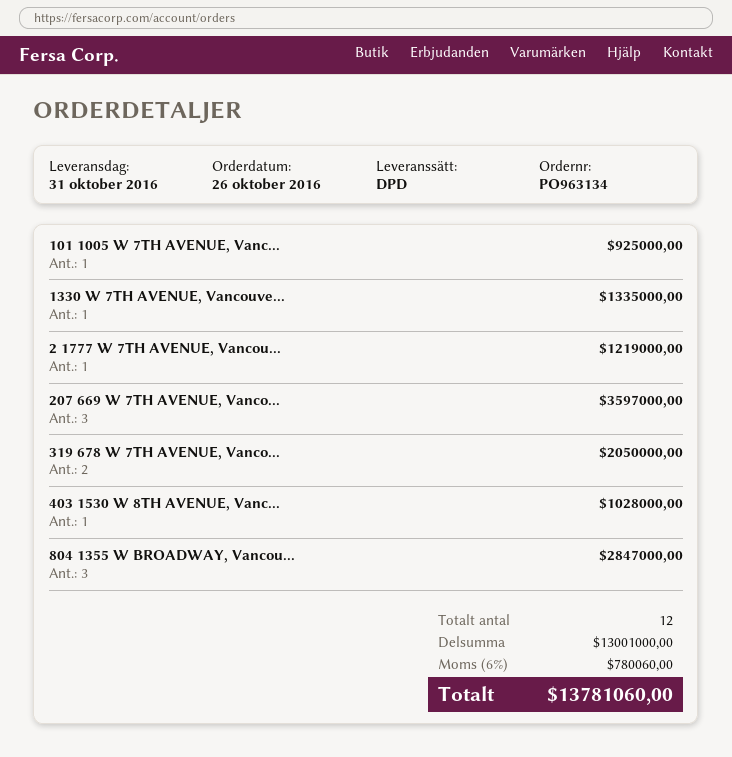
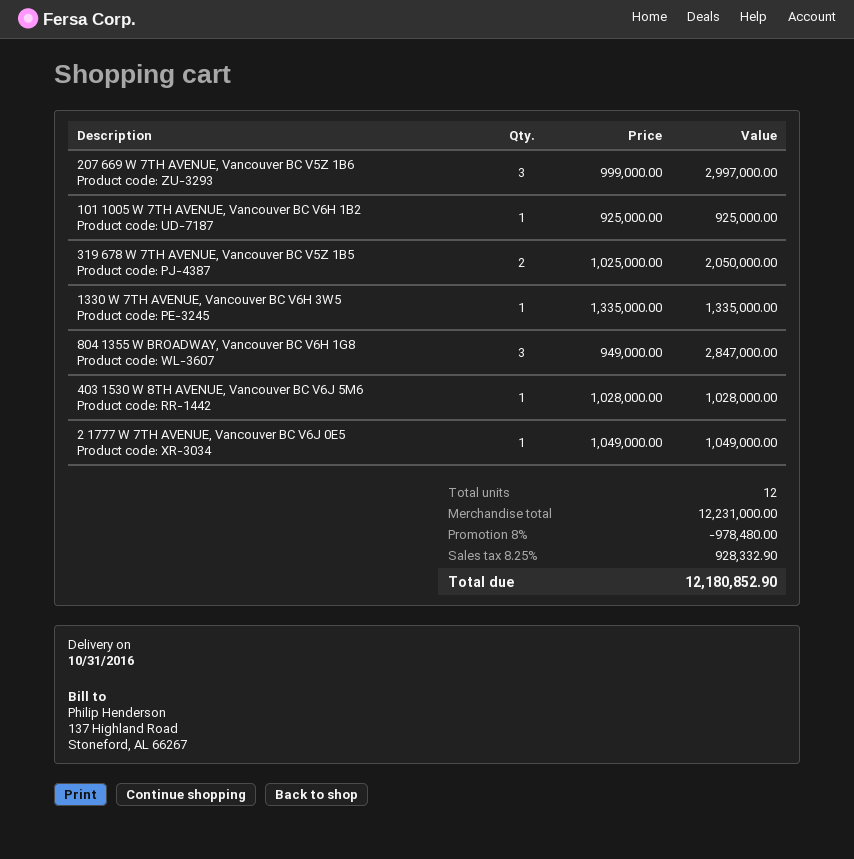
2 1777 W 7TH AVENUE, Vancou...: 1 for 1219000.00 -> 1 for 1049000.00
207 669 W 7TH AVENUE, Vanco...: 3 for 3597000.00 -> 3 for 2997000.00
subtotal: 13001000.00 -> 12231000.00
discount: none -> 8% = 978480.00
tax: 6% = 780060.00 -> 8.25% = 928332.90
total: 13781060.00 -> 12180852.90

